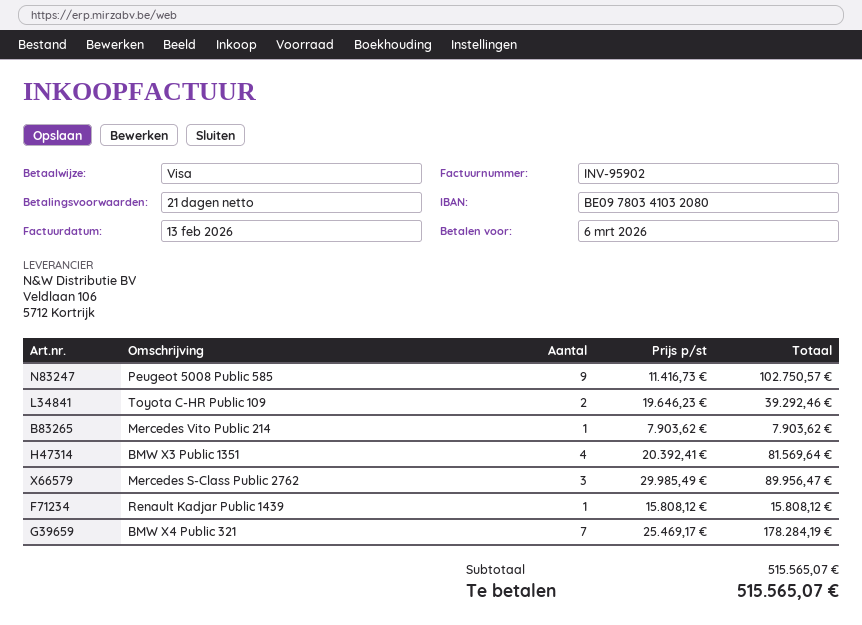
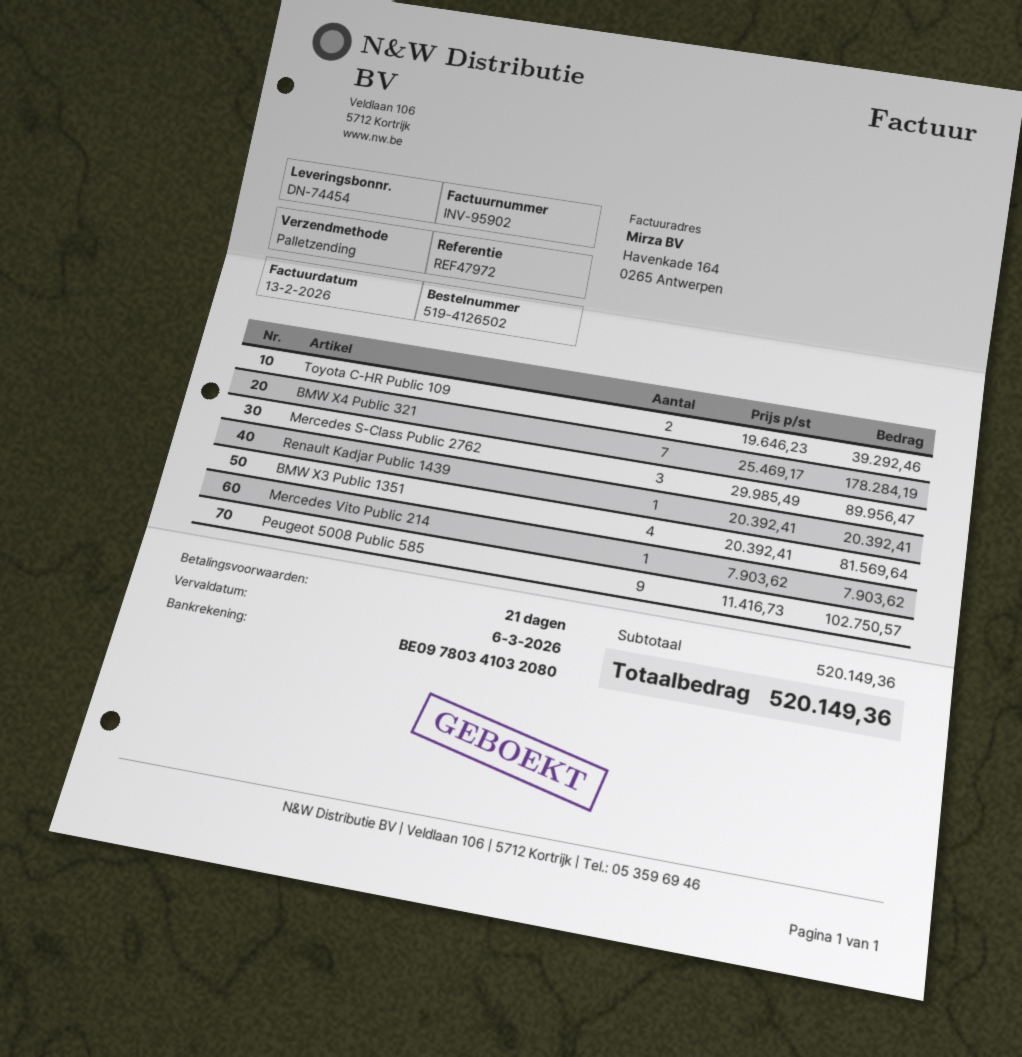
Renault Kadjar Public 1439: 1 x 15808.12 = 15808.12 -> 1 x 20392.41 = 20392.41
subtotal: 515565.07 -> 520149.36
total: 515565.07 -> 520149.36

